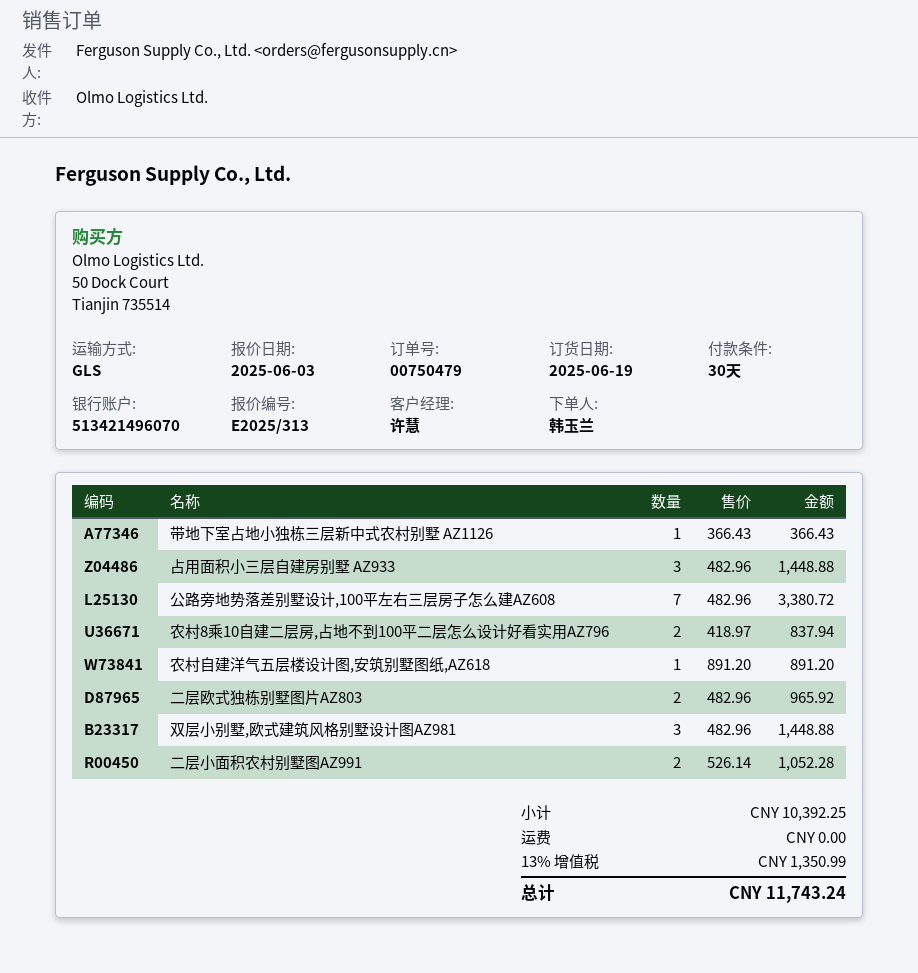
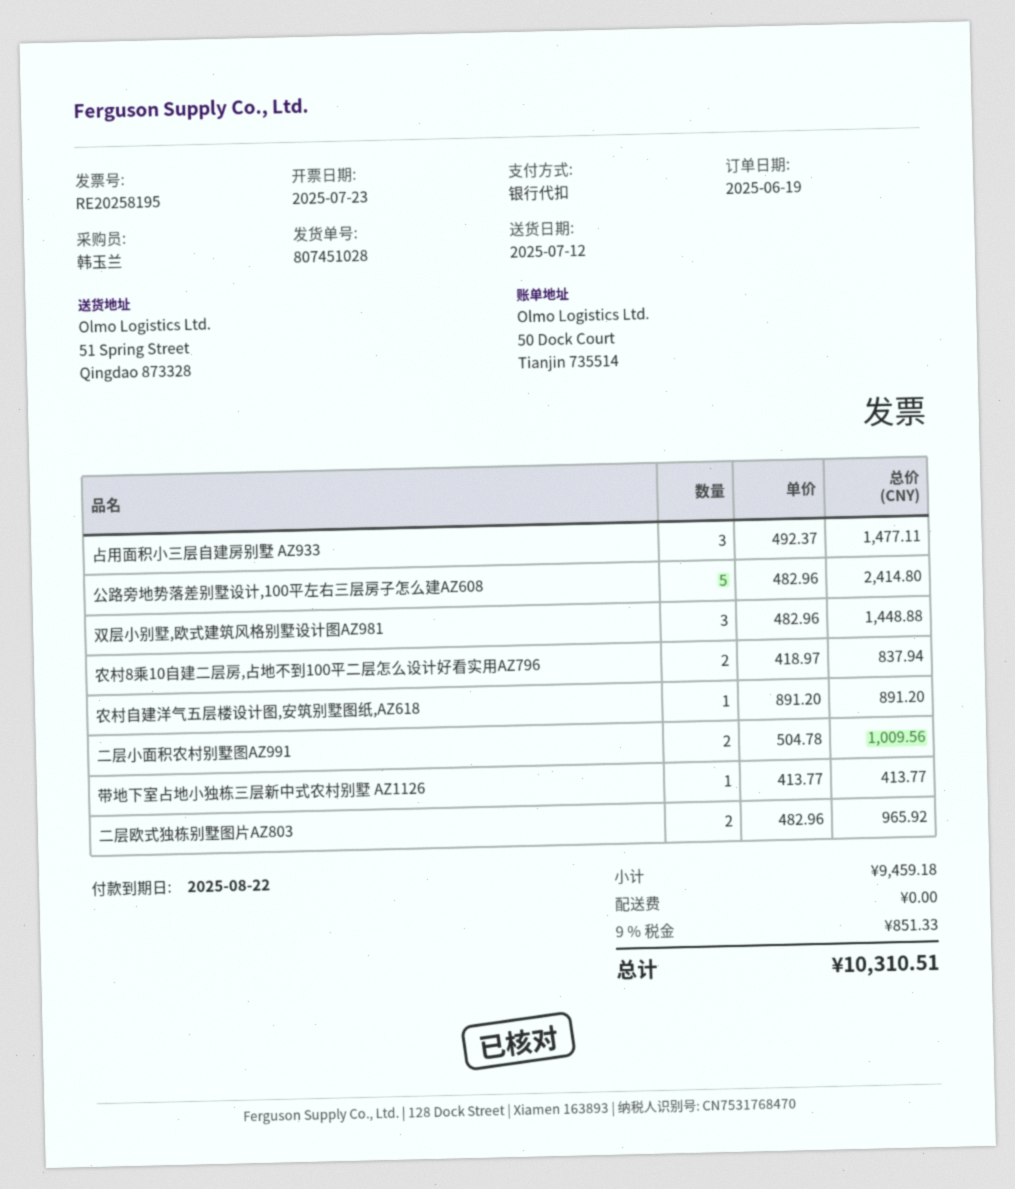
带地下室占地小独栋三层新中式农村别墅 AZ1126: 1 x 366.43 = 366.43 -> 1 x 413.77 = 413.77
占用面积小三层自建房别墅 AZ933: 3 x 482.96 = 1448.88 -> 3 x 492.37 = 1477.11
公路旁地势落差别墅设计,100平左右三层房子怎么建AZ608: 7 x 482.96 = 3380.72 -> 5 x 482.96 = 2414.80
二层小面积农村别墅图AZ991: 2 x 526.14 = 1052.28 -> 2 x 504.78 = 1009.56
subtotal: 10392.25 -> 9459.18
tax: 13% = 1350.99 -> 9% = 851.33
total: 11743.24 -> 10310.51

